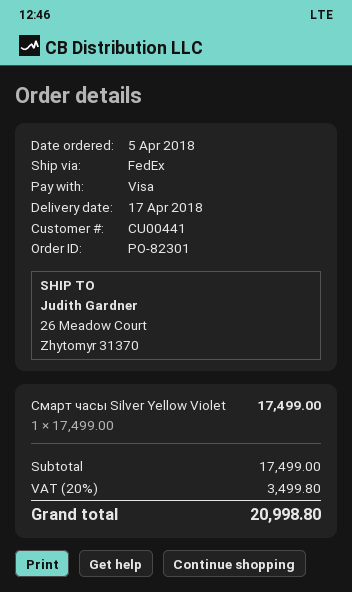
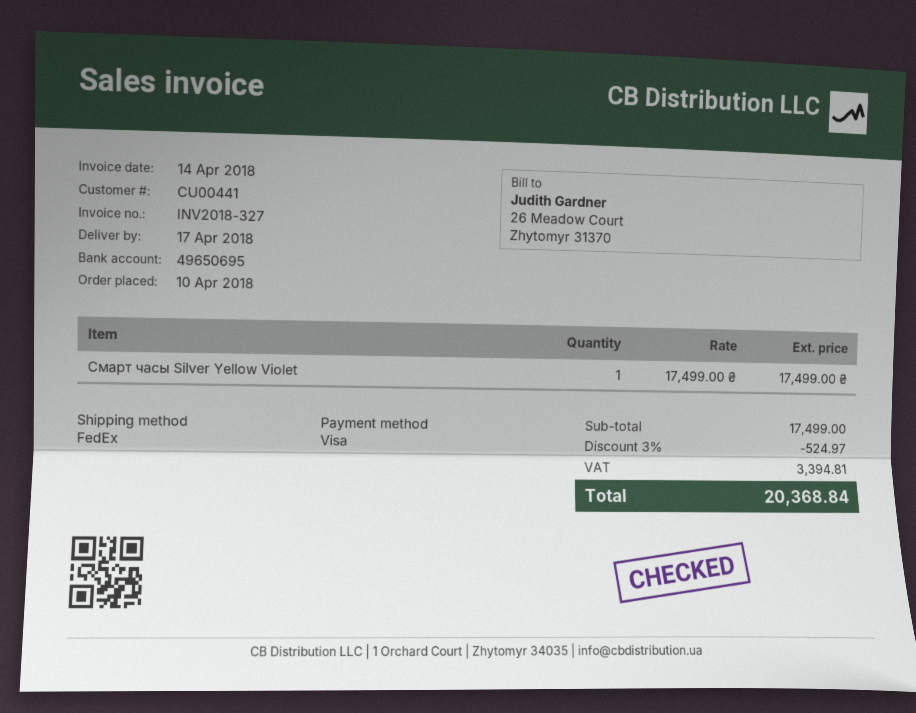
order date: 2018-04-05 -> 2018-04-10
discount: none -> 3% = 524.97
tax: 3499.80 -> 3394.81
total: 20998.80 -> 20368.84

